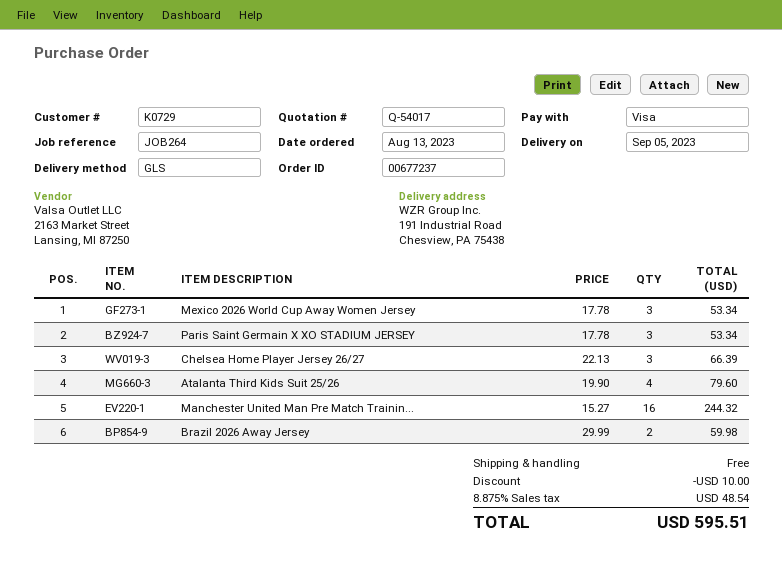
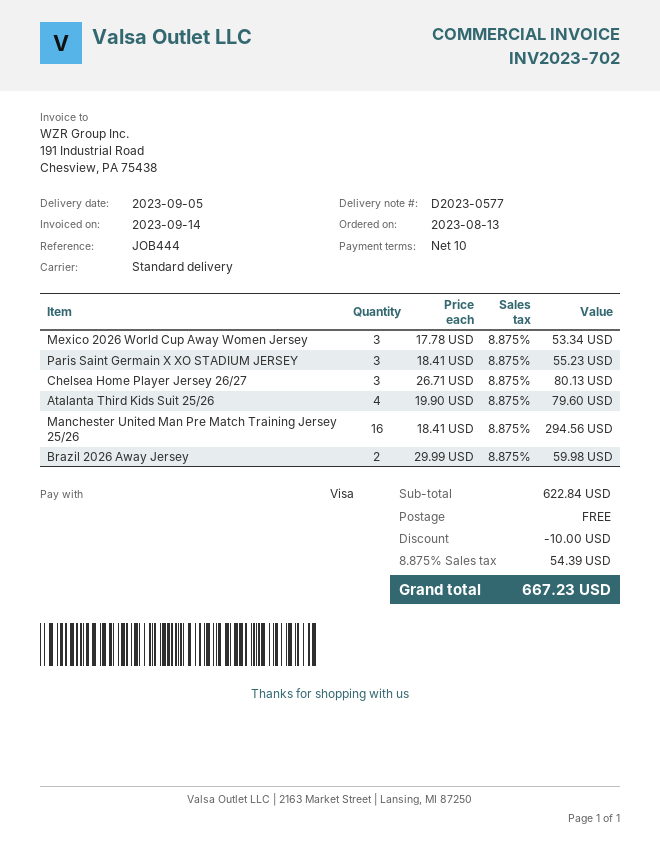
reference: JOB264 -> JOB444
shipping method: GLS -> standard
Paris Saint Germain X XO STADIUM JERSEY: 3 x 17.78 = 53.34 -> 3 x 18.41 = 55.23
Chelsea Home Player Jersey 26/27: 3 x 22.13 = 66.39 -> 3 x 26.71 = 80.13
Manchester United Man Pre Match Trainin...: 16 x 15.27 = 244.32 -> 16 x 18.41 = 294.56
tax: 8.875% = 48.54 -> 8.875% = 54.39
total: 595.51 -> 667.23

